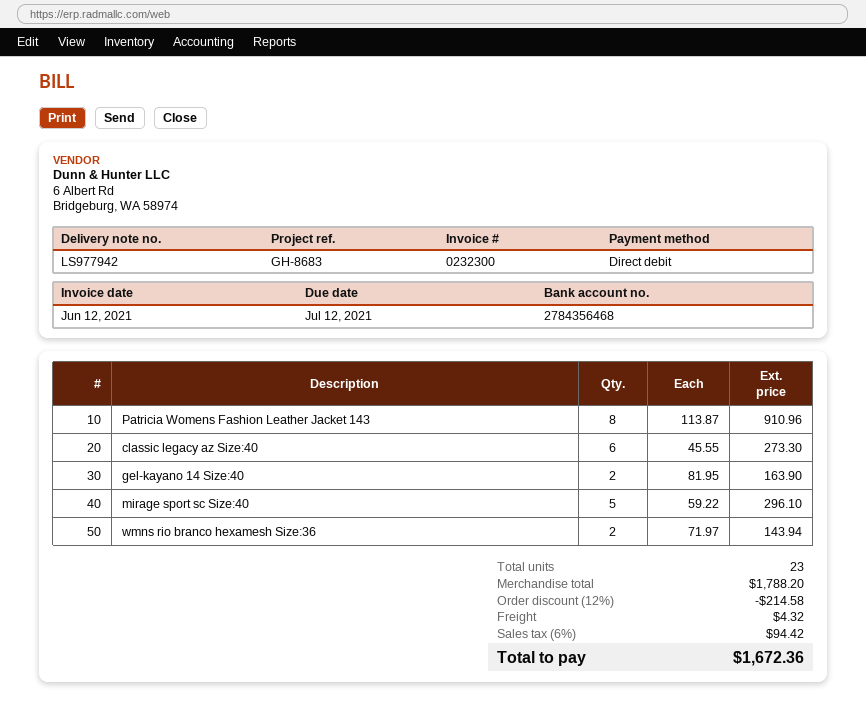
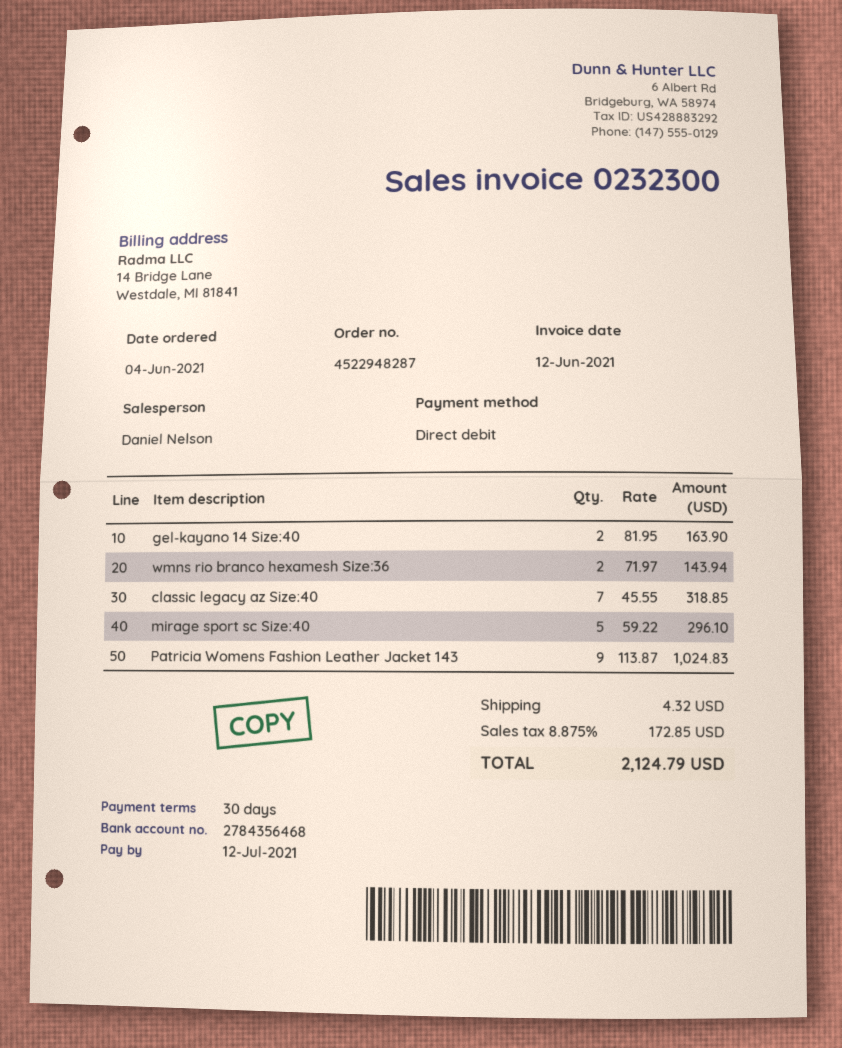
Patricia Womens Fashion Leather Jacket 143: 8 x 113.87 = 910.96 -> 9 x 113.87 = 1024.83
classic legacy az Size:40: 6 x 45.55 = 273.30 -> 7 x 45.55 = 318.85
discount: 12% = 214.58 -> none
tax: 6% = 94.42 -> 8.875% = 172.85
total: 1672.36 -> 2124.79

